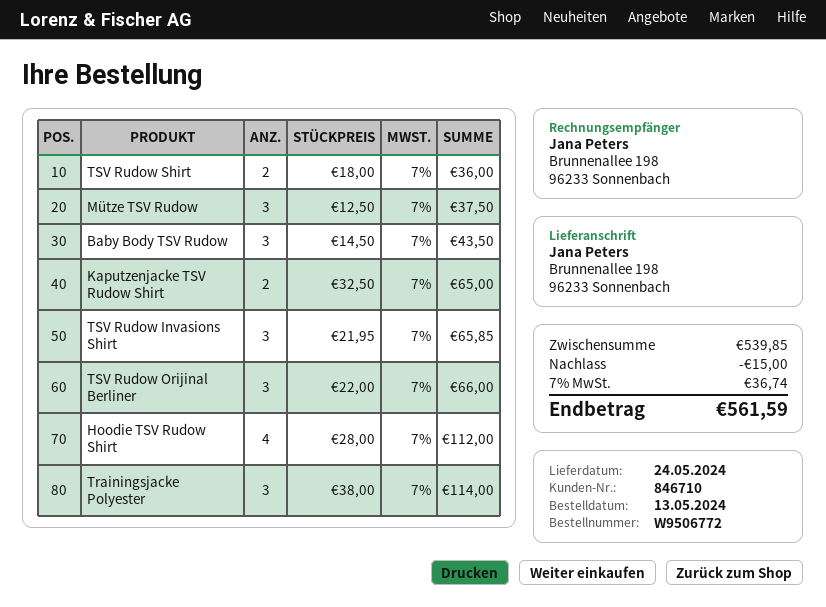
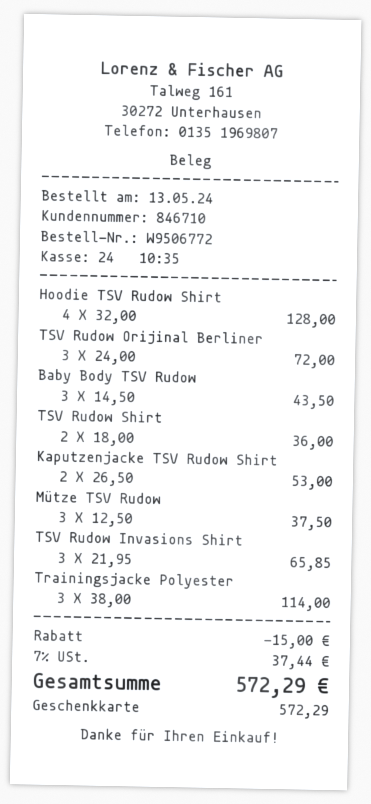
Kaputzenjacke TSV Rudow Shirt: 2 x 32.50 = 65.00 -> 2 x 26.50 = 53.00
TSV Rudow Orijinal Berliner: 3 x 22.00 = 66.00 -> 3 x 24.00 = 72.00
Hoodie TSV Rudow Shirt: 4 x 28.00 = 112.00 -> 4 x 32.00 = 128.00
tax: 7% = 36.74 -> 7% = 37.44
total: 561.59 -> 572.29

